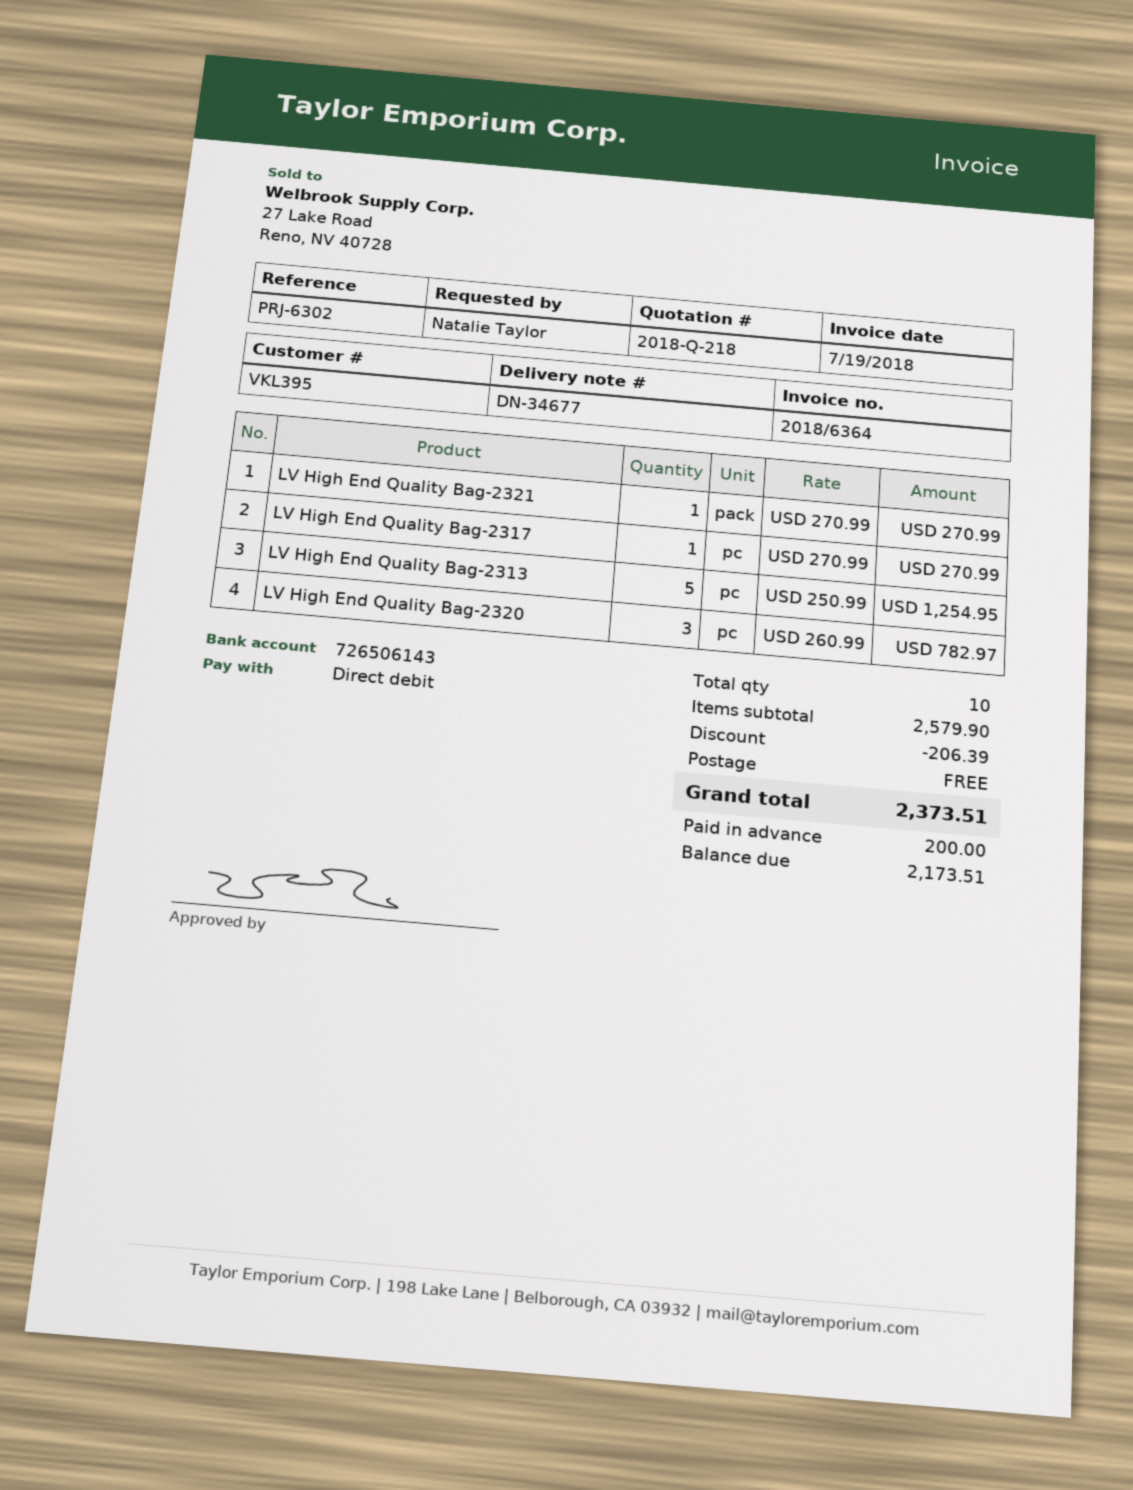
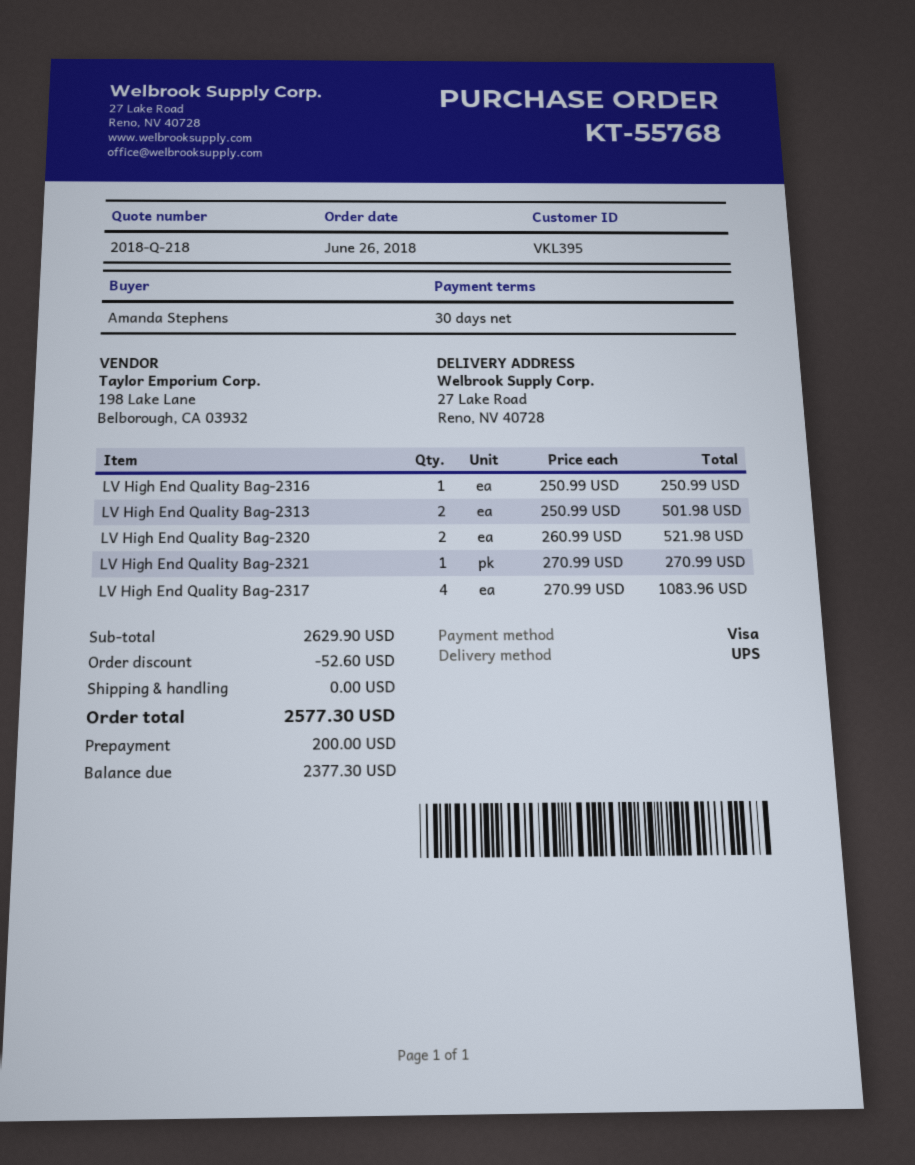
ordered by: Natalie Taylor -> Amanda Stephens
payment method: direct debit -> Visa
LV High End Quality Bag-2317: 1 x 270.99 = 270.99 -> 4 x 270.99 = 1083.96
LV High End Quality Bag-2313: 5 x 250.99 = 1254.95 -> 2 x 250.99 = 501.98
LV High End Quality Bag-2320: 3 x 260.99 = 782.97 -> 2 x 260.99 = 521.98
LV High End Quality Bag-2316: none -> 1 x 250.99 = 250.99
subtotal: 2579.90 -> 2629.90
discount: 206.39 -> 52.60
total: 2373.51 -> 2577.30
balance: 2173.51 -> 2377.30

